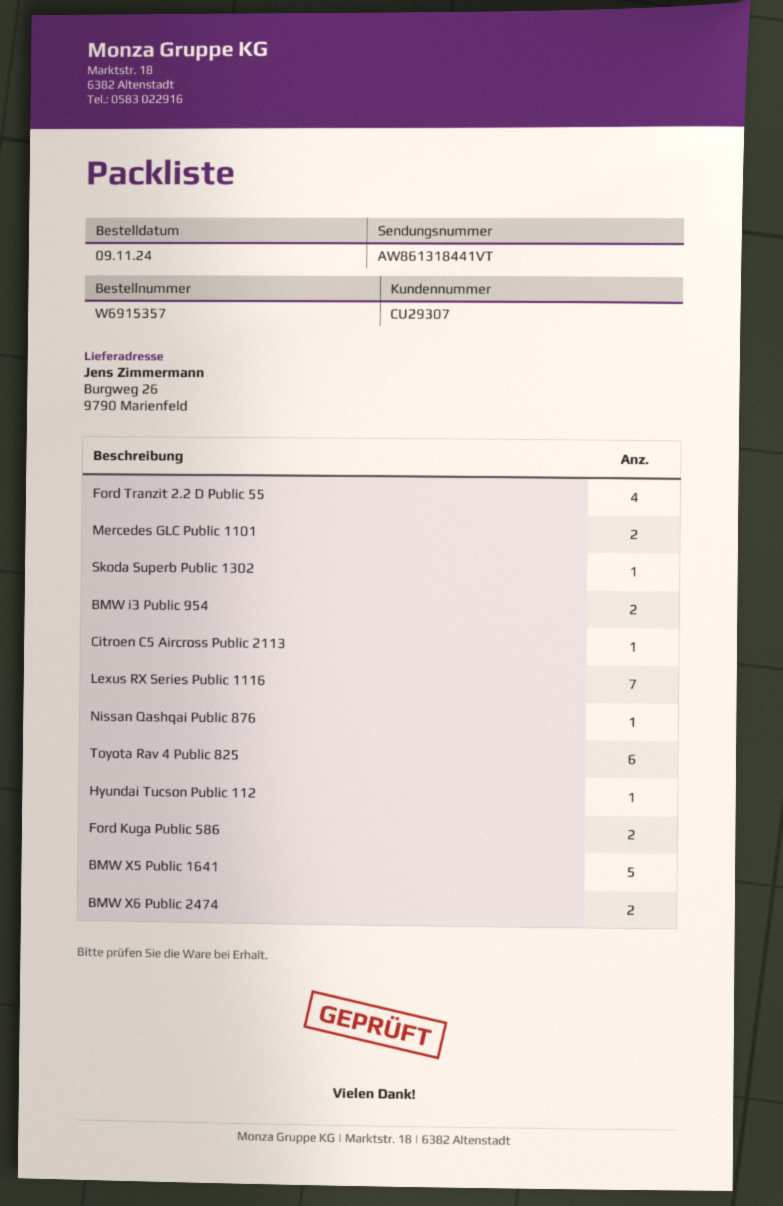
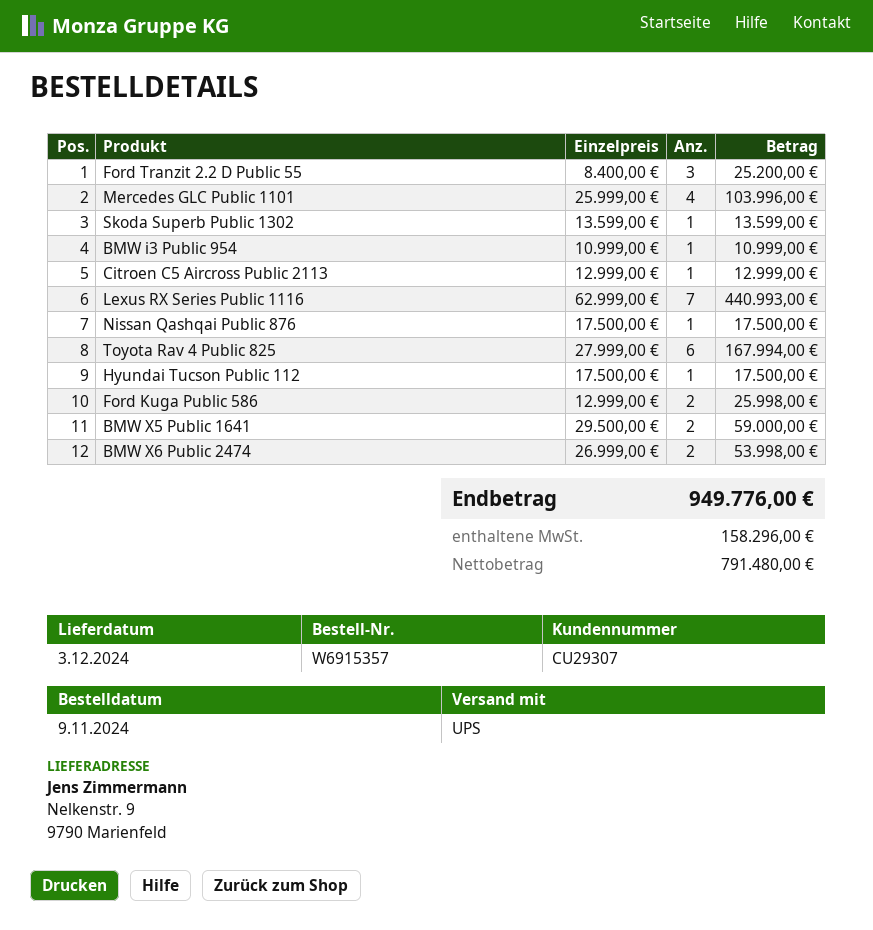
ship to: Burgweg 26, 9790 Marienfeld -> Nelkenstr. 9, 9790 Marienfeld
Ford Tranzit 2.2 D Public 55: 4 -> 3
Mercedes GLC Public 1101: 2 -> 4
BMW i3 Public 954: 2 -> 1
BMW X5 Public 1641: 5 -> 2

